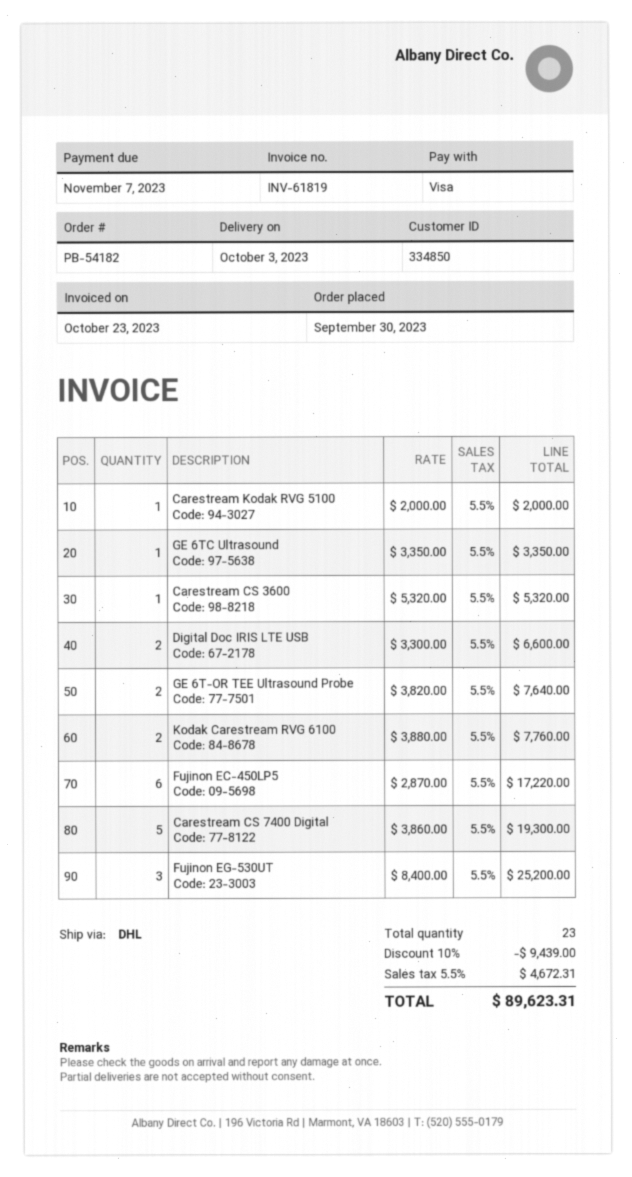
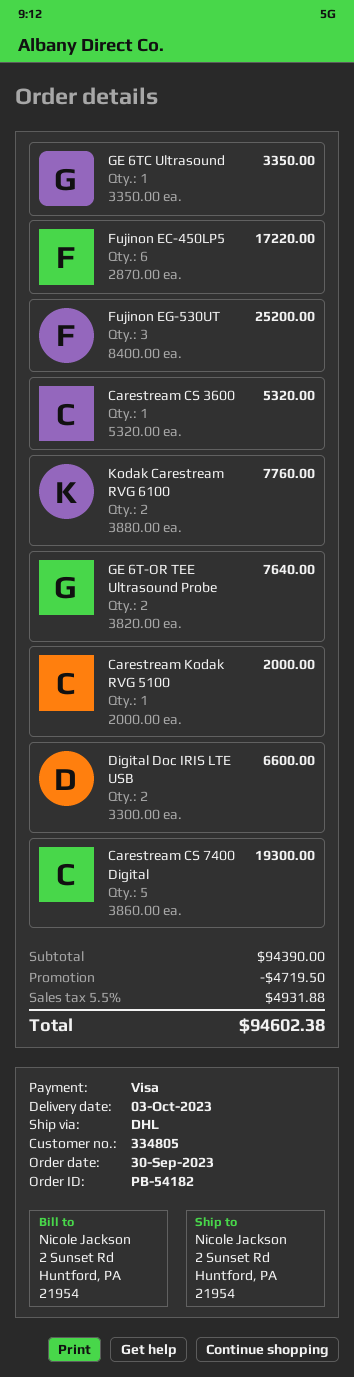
customer number: 334850 -> 334805
discount: 9439.00 -> 4719.50
tax: 5.5% = 4672.31 -> 5.5% = 4931.88
total: 89623.31 -> 94602.38

